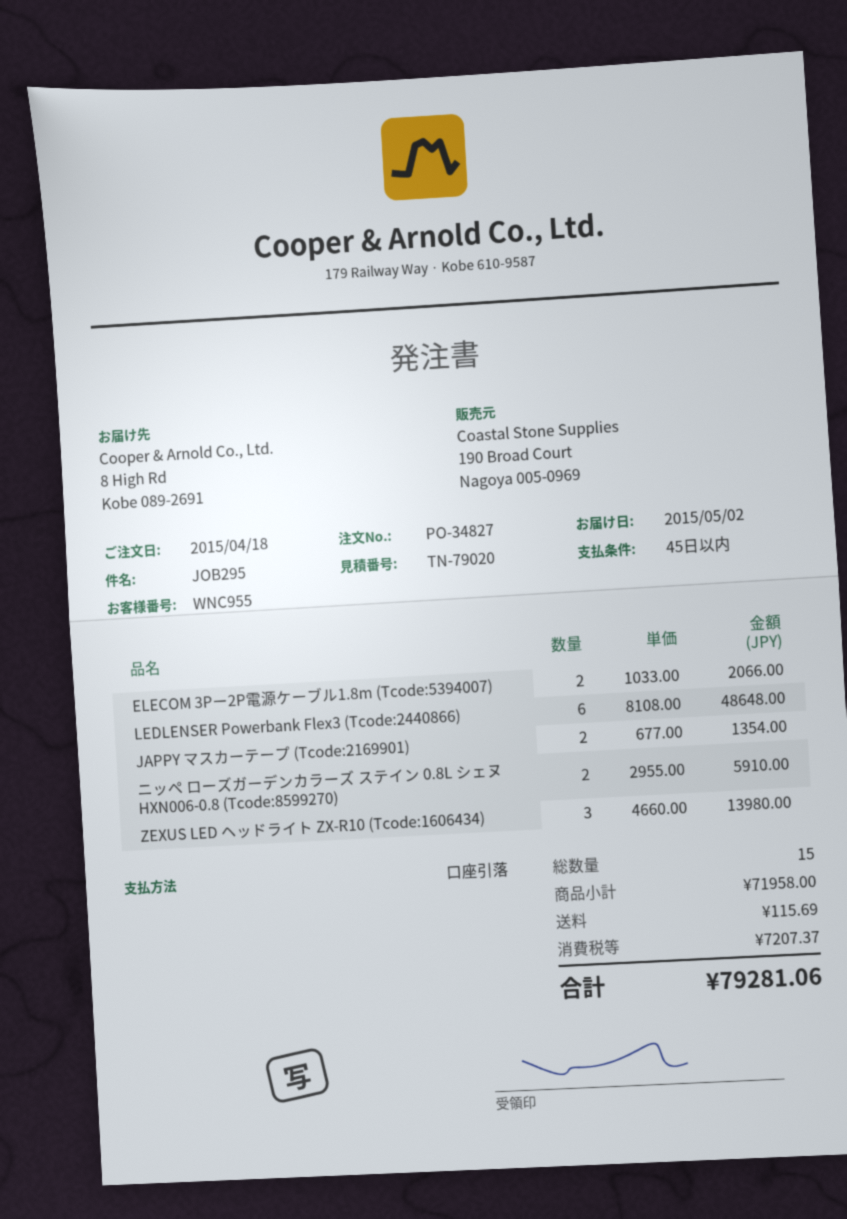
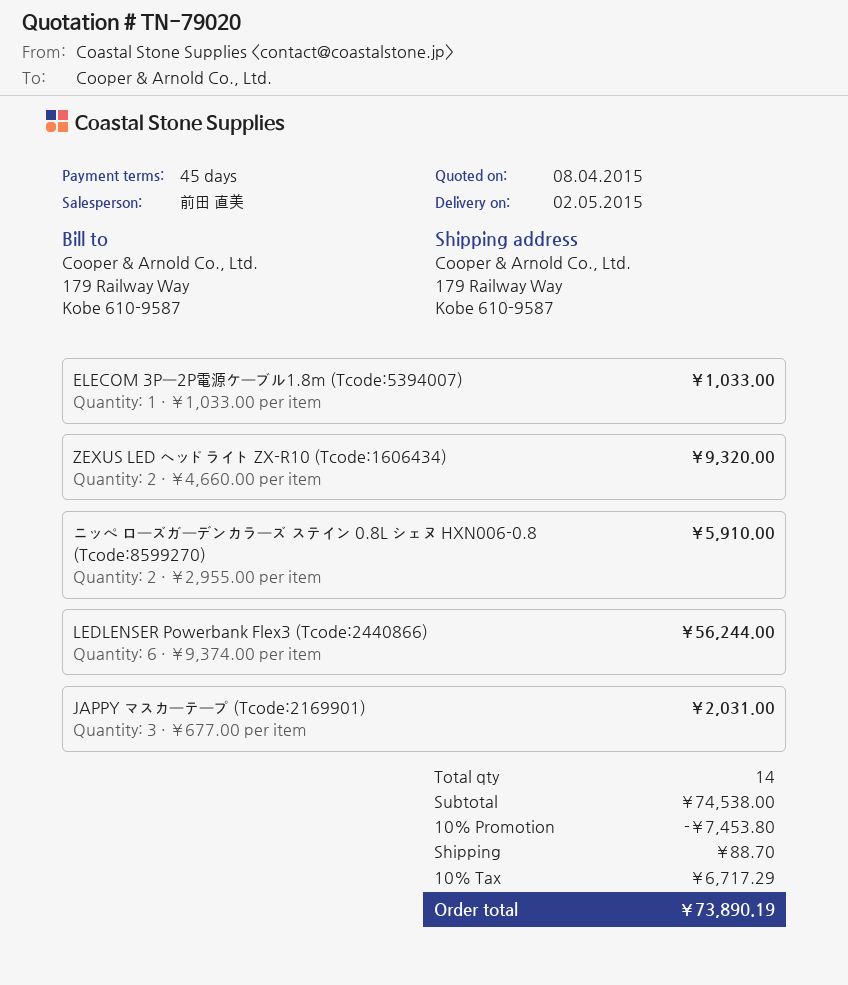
ship to: 8 High Rd, Kobe 089-2691 -> 179 Railway Way, Kobe 610-9587
ELECOM 3Pー2P電源ケーブル1.8m (Tcode:5394007): 2 x 1033.00 = 2066.00 -> 1 x 1033.00 = 1033.00
LEDLENSER Powerbank Flex3 (Tcode:2440866): 6 x 8108.00 = 48648.00 -> 6 x 9374.00 = 56244.00
JAPPY マスカーテープ (Tcode:2169901): 2 x 677.00 = 1354.00 -> 3 x 677.00 = 2031.00
ZEXUS LED ヘッドライト ZX-R10 (Tcode:1606434): 3 x 4660.00 = 13980.00 -> 2 x 4660.00 = 9320.00
total quantity: 15 -> 14
subtotal: 71958.00 -> 74538.00
discount: none -> 10% = 7453.80
shipping: 115.69 -> 88.70
tax: 7207.37 -> 6717.29
total: 79281.06 -> 73890.19

